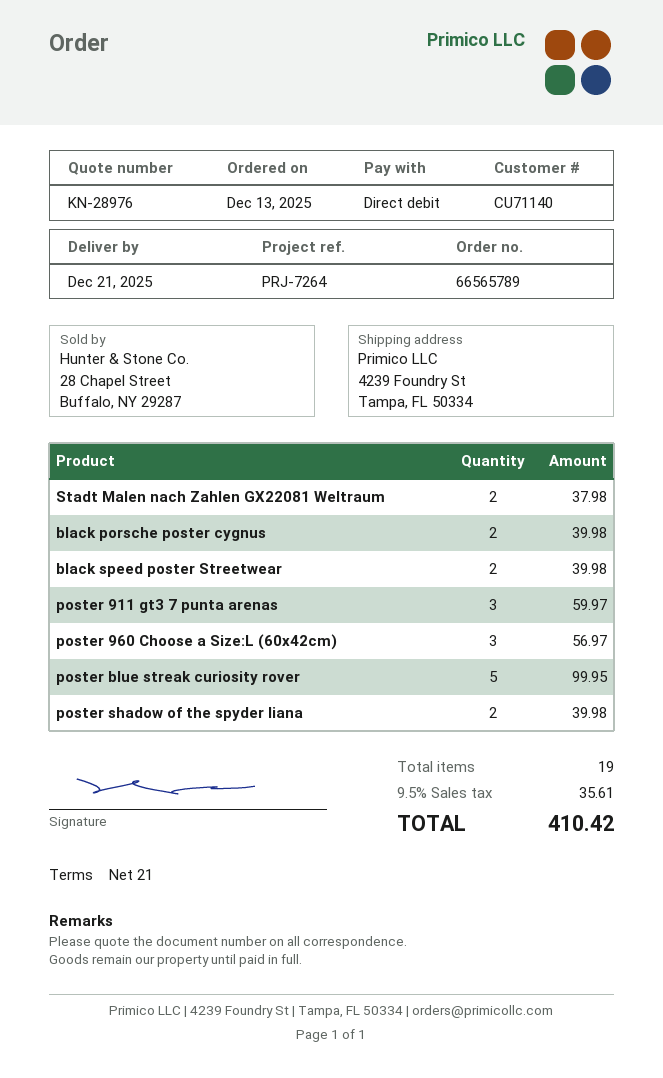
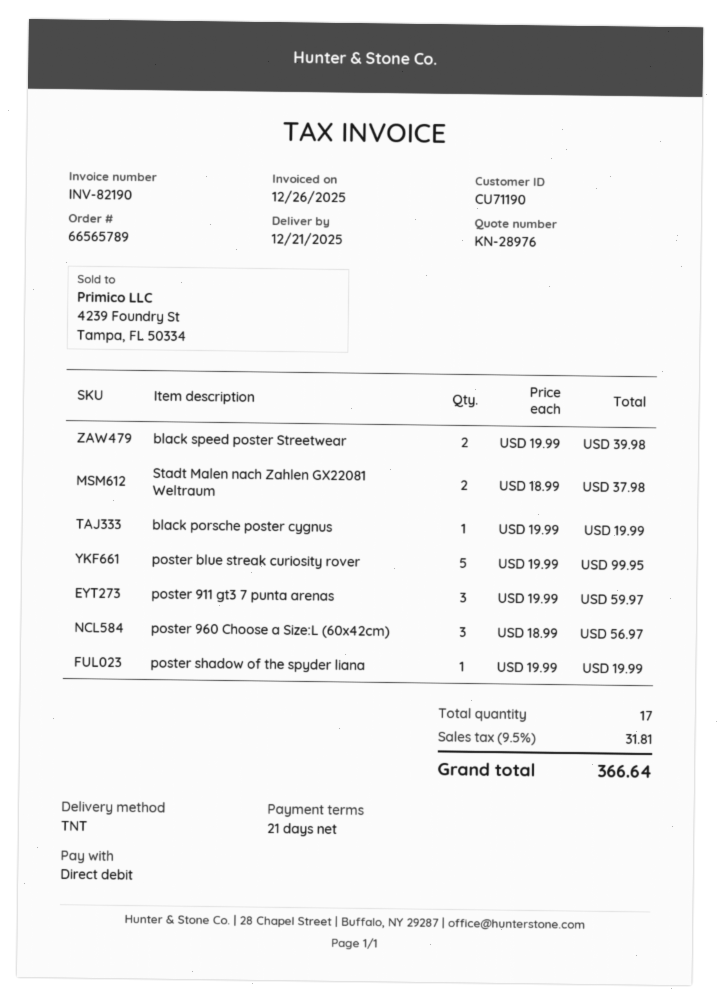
customer number: CU71140 -> CU71190
black porsche poster cygnus: 2 for 39.98 -> 1 for 19.99
poster shadow of the spyder liana: 2 for 39.98 -> 1 for 19.99
total quantity: 19 -> 17
tax: 9.5% = 35.61 -> 9.5% = 31.81
total: 410.42 -> 366.64

